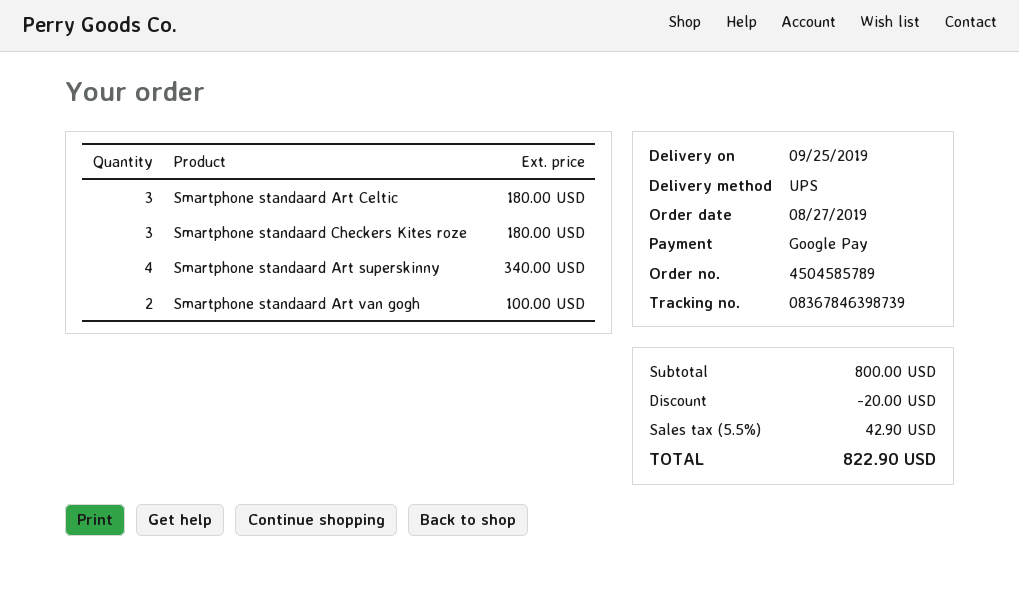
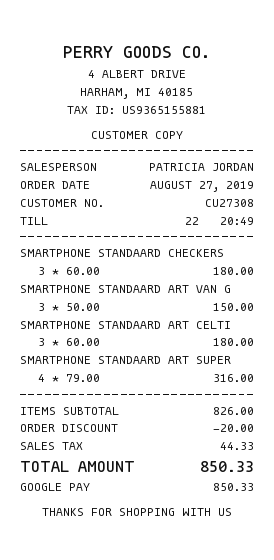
Smartphone standaard Art superskinny: 4 for 340.00 -> 4 for 316.00
Smartphone standaard Art van gogh: 2 for 100.00 -> 3 for 150.00
subtotal: 800.00 -> 826.00
tax: 42.90 -> 44.33
total: 822.90 -> 850.33

